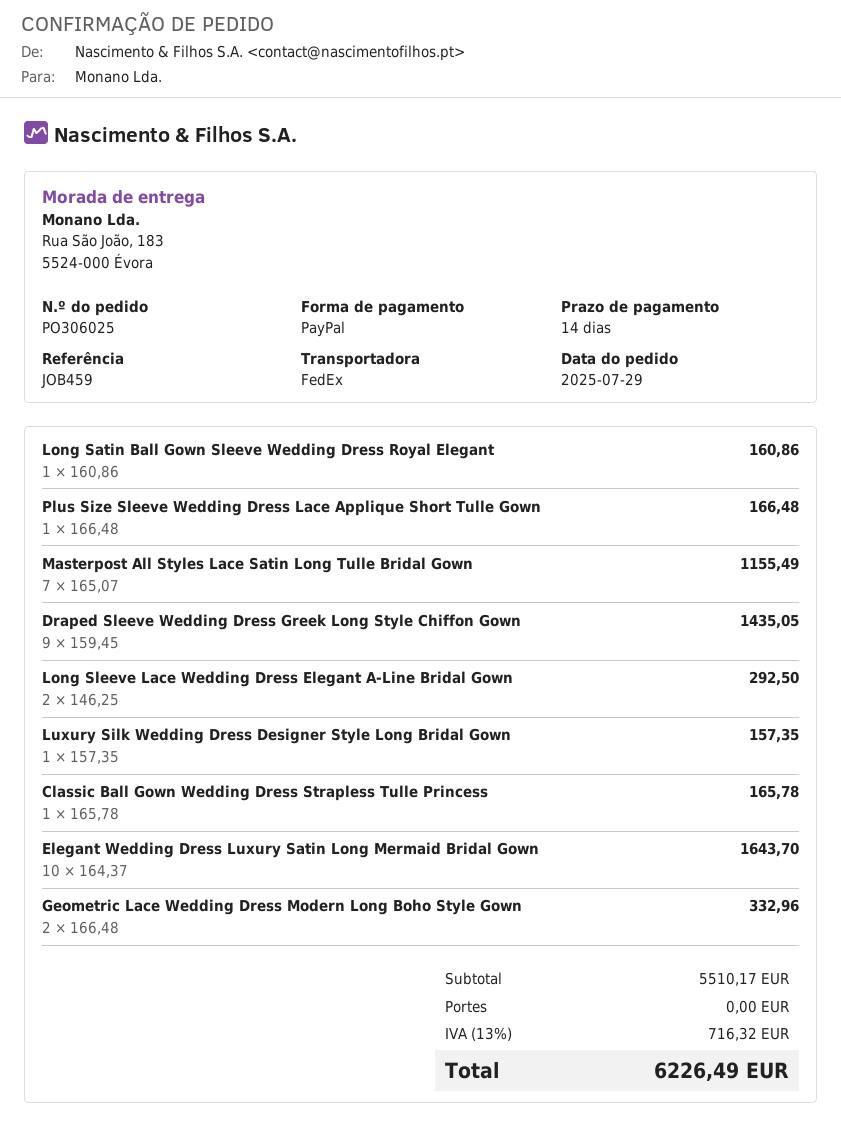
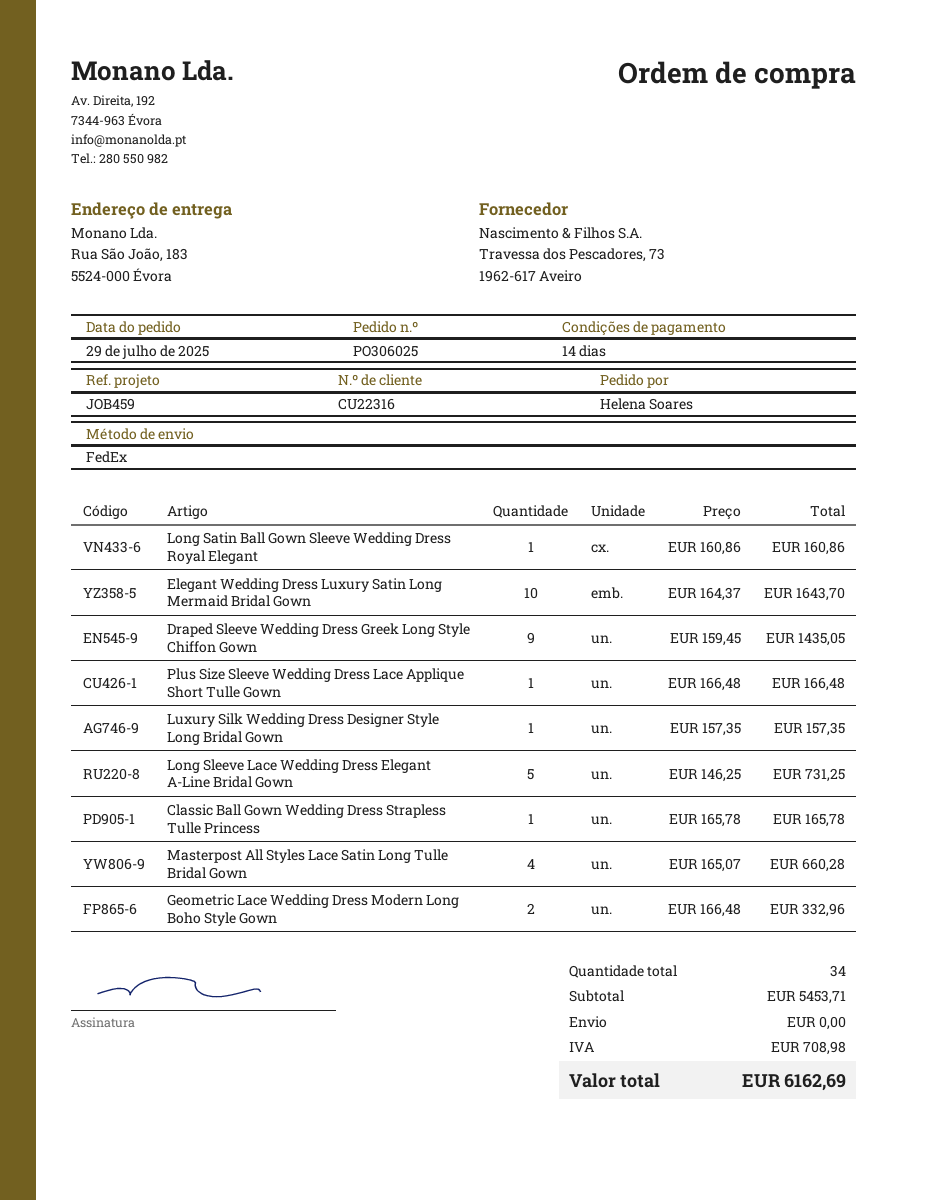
Masterpost All Styles Lace Satin Long Tulle Bridal Gown: 7 x 165.07 = 1155.49 -> 4 x 165.07 = 660.28
Long Sleeve Lace Wedding Dress Elegant A-Line Bridal Gown: 2 x 146.25 = 292.50 -> 5 x 146.25 = 731.25
subtotal: 5510.17 -> 5453.71
tax: 716.32 -> 708.98
total: 6226.49 -> 6162.69

